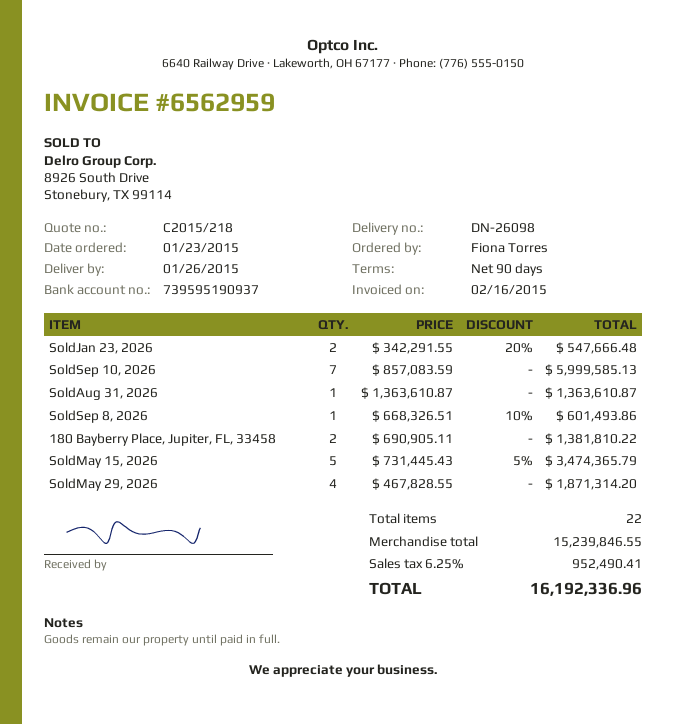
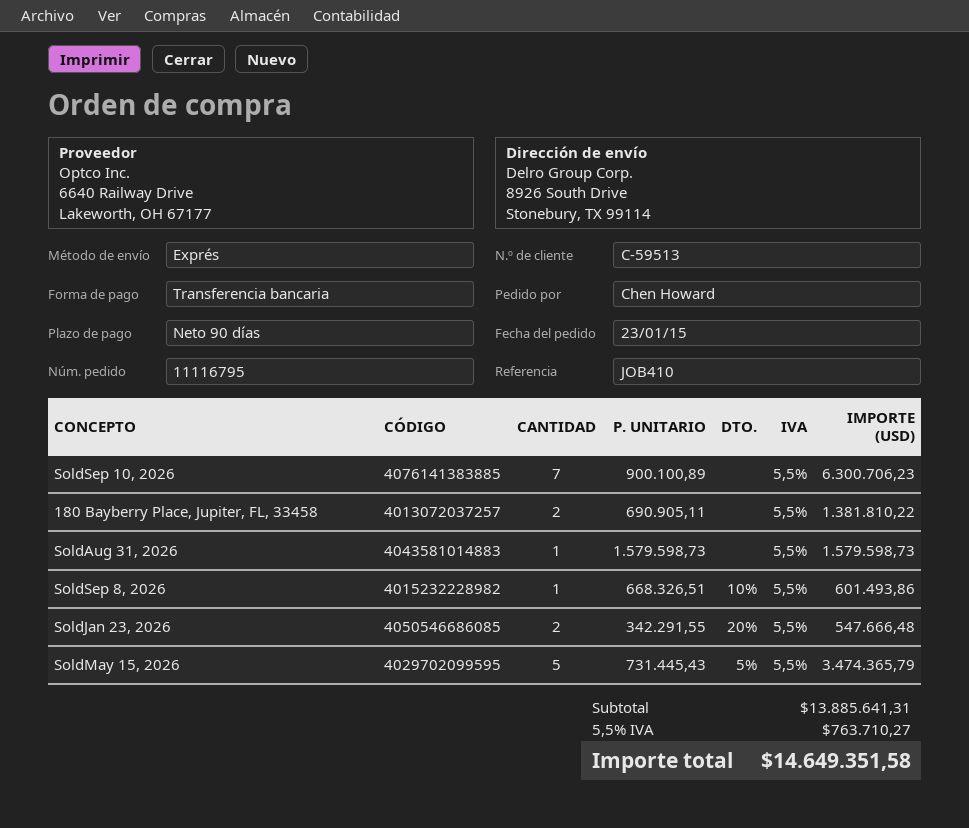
ordered by: Fiona Torres -> Chen Howard
SoldSep 10, 2026: 7 x 857083.59 = 5999585.13 -> 7 x 900100.89 = 6300706.23
SoldAug 31, 2026: 1 x 1363610.87 = 1363610.87 -> 1 x 1579598.73 = 1579598.73
SoldMay 29, 2026: 4 x 467828.55 = 1871314.20 -> none
subtotal: 15239846.55 -> 13885641.31
tax: 6.25% = 952490.41 -> 5.5% = 763710.27
total: 16192336.96 -> 14649351.58

